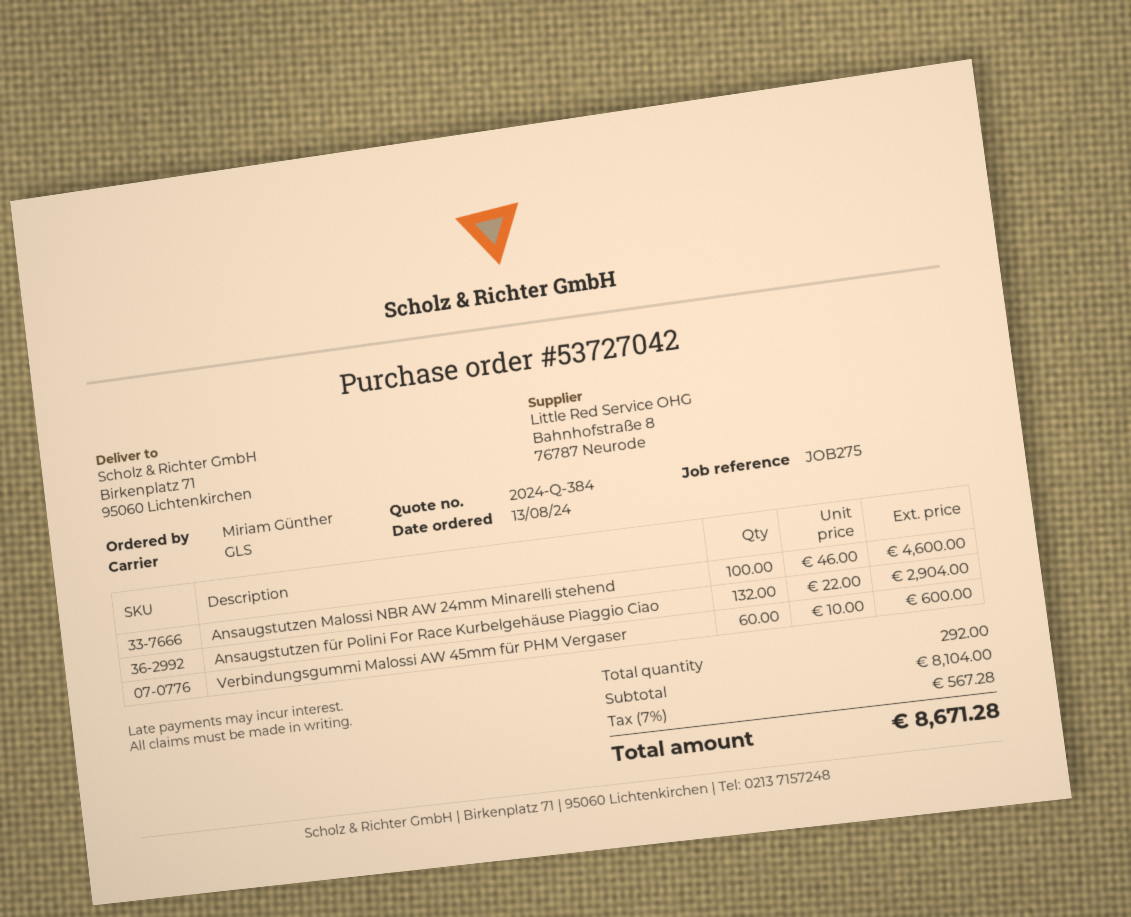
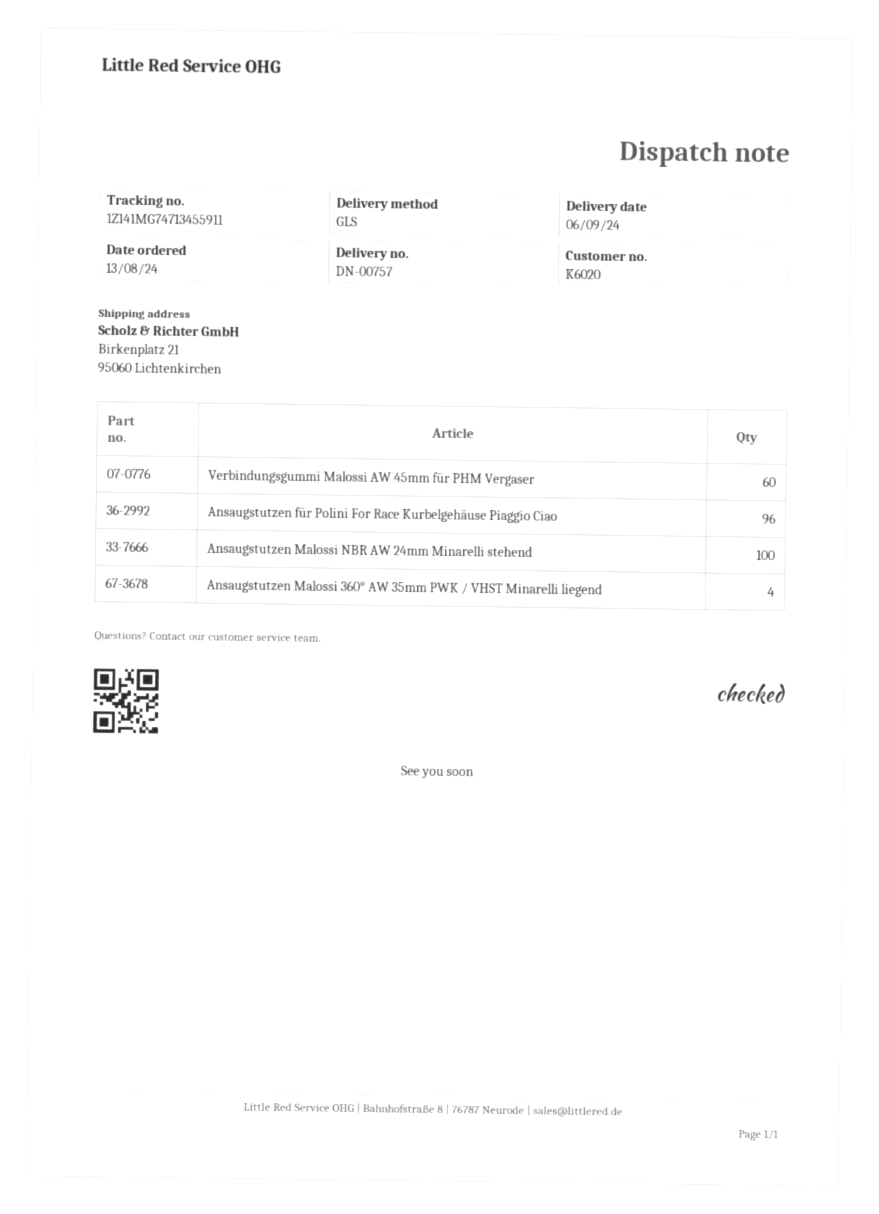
ship to: Birkenplatz 71, 95060 Lichtenkirchen -> Birkenplatz 21, 95060 Lichtenkirchen
Ansaugstutzen für Polini For Race Kurbelgehäuse Piaggio Ciao: 132 -> 96
Ansaugstutzen Malossi 360° AW 35mm PWK / VHST Minarelli liegend: none -> 4

